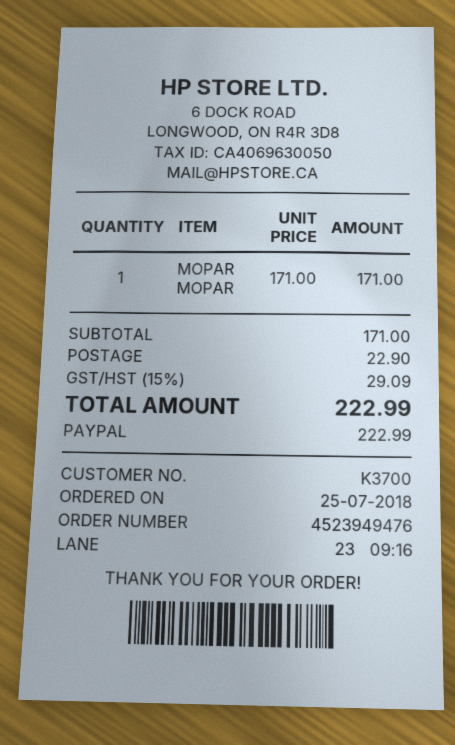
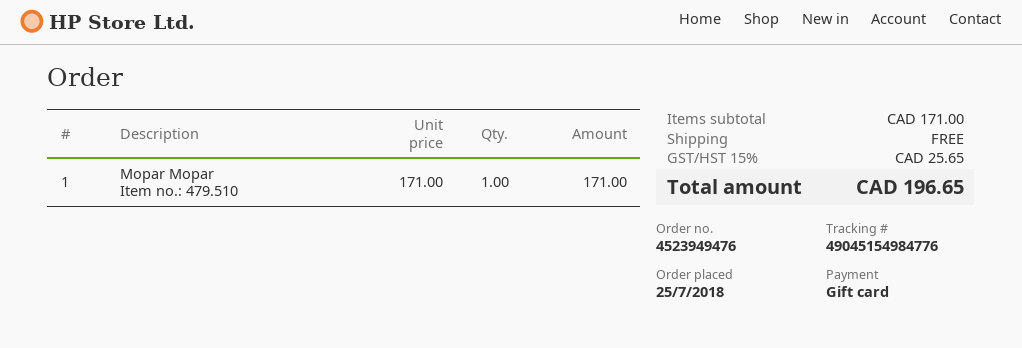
payment method: PayPal -> gift card
shipping: 22.90 -> 0.00
tax: 15% = 29.09 -> 15% = 25.65
total: 222.99 -> 196.65

